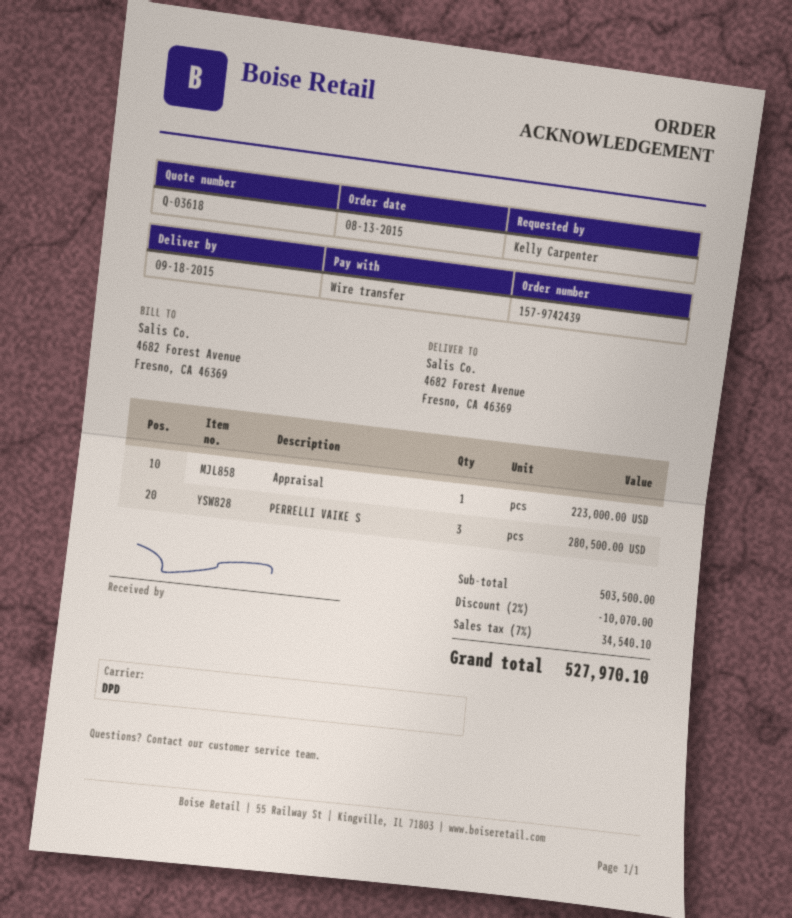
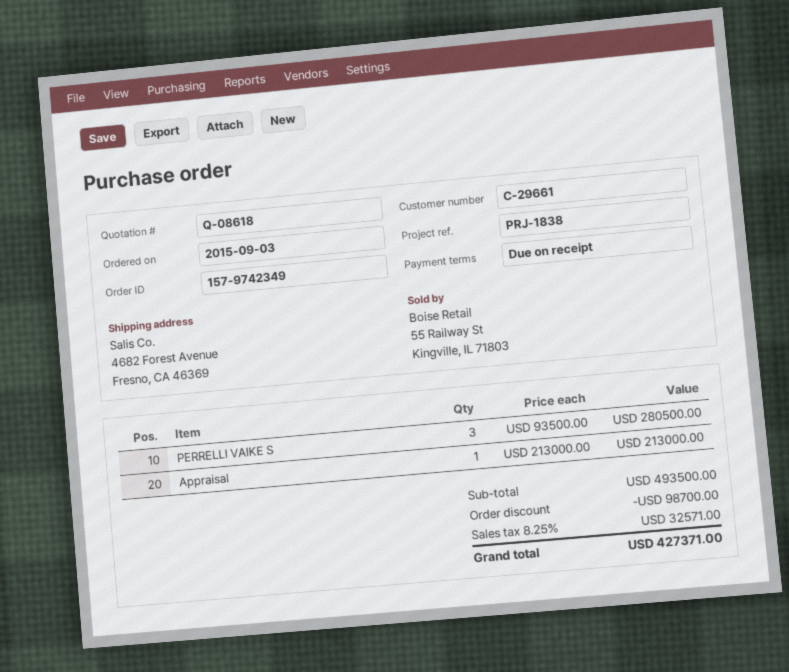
quote number: Q-03618 -> Q-08618
order number: 157-9742439 -> 157-9742349
order date: 2015-08-13 -> 2015-09-03
Appraisal: 1 for 223000.00 -> 1 for 213000.00
subtotal: 503500.00 -> 493500.00
discount: 10070.00 -> 98700.00
tax: 7% = 34540.10 -> 8.25% = 32571.00
total: 527970.10 -> 427371.00

